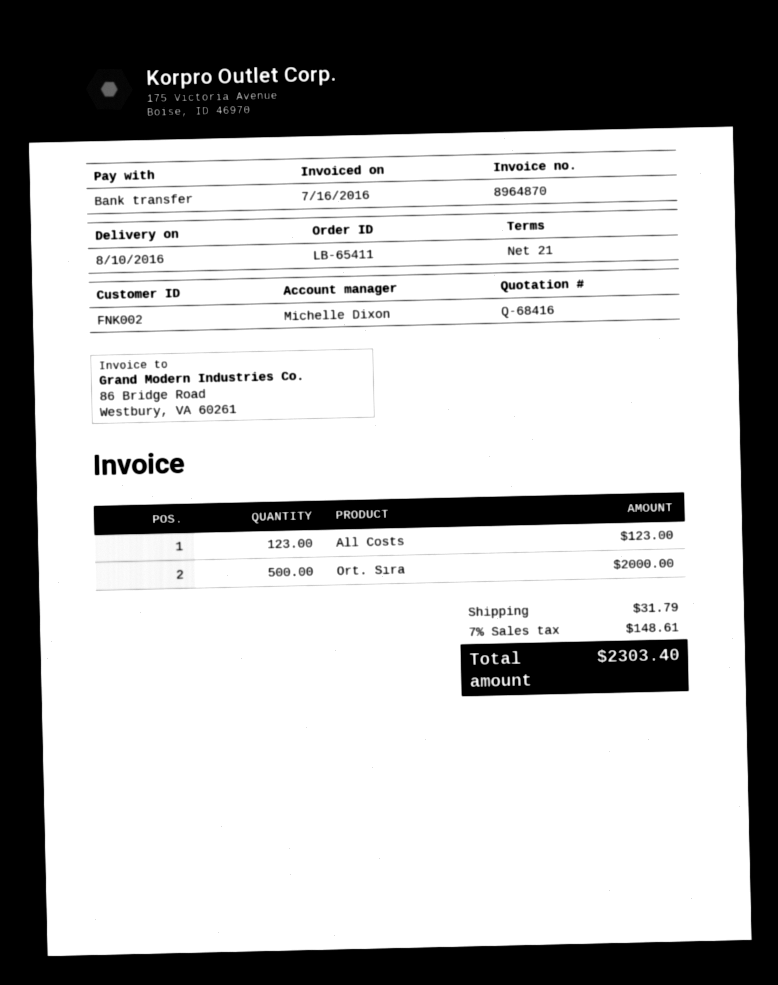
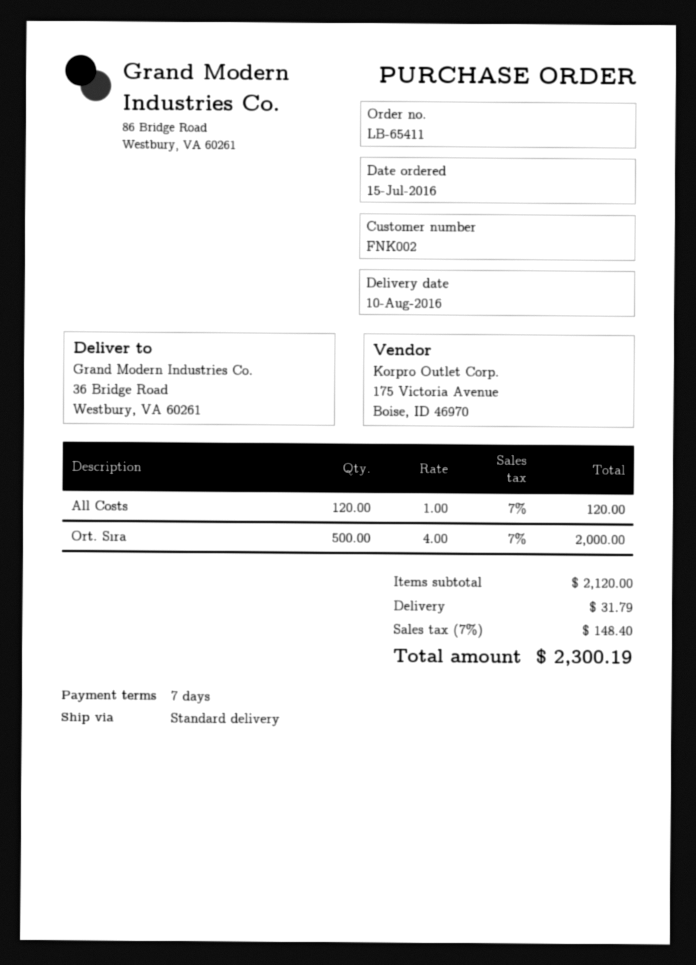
payment terms: 21 days -> 7 days
All Costs: 123 for 123.00 -> 120 for 120.00
tax: 7% = 148.61 -> 7% = 148.40
total: 2303.40 -> 2300.19

